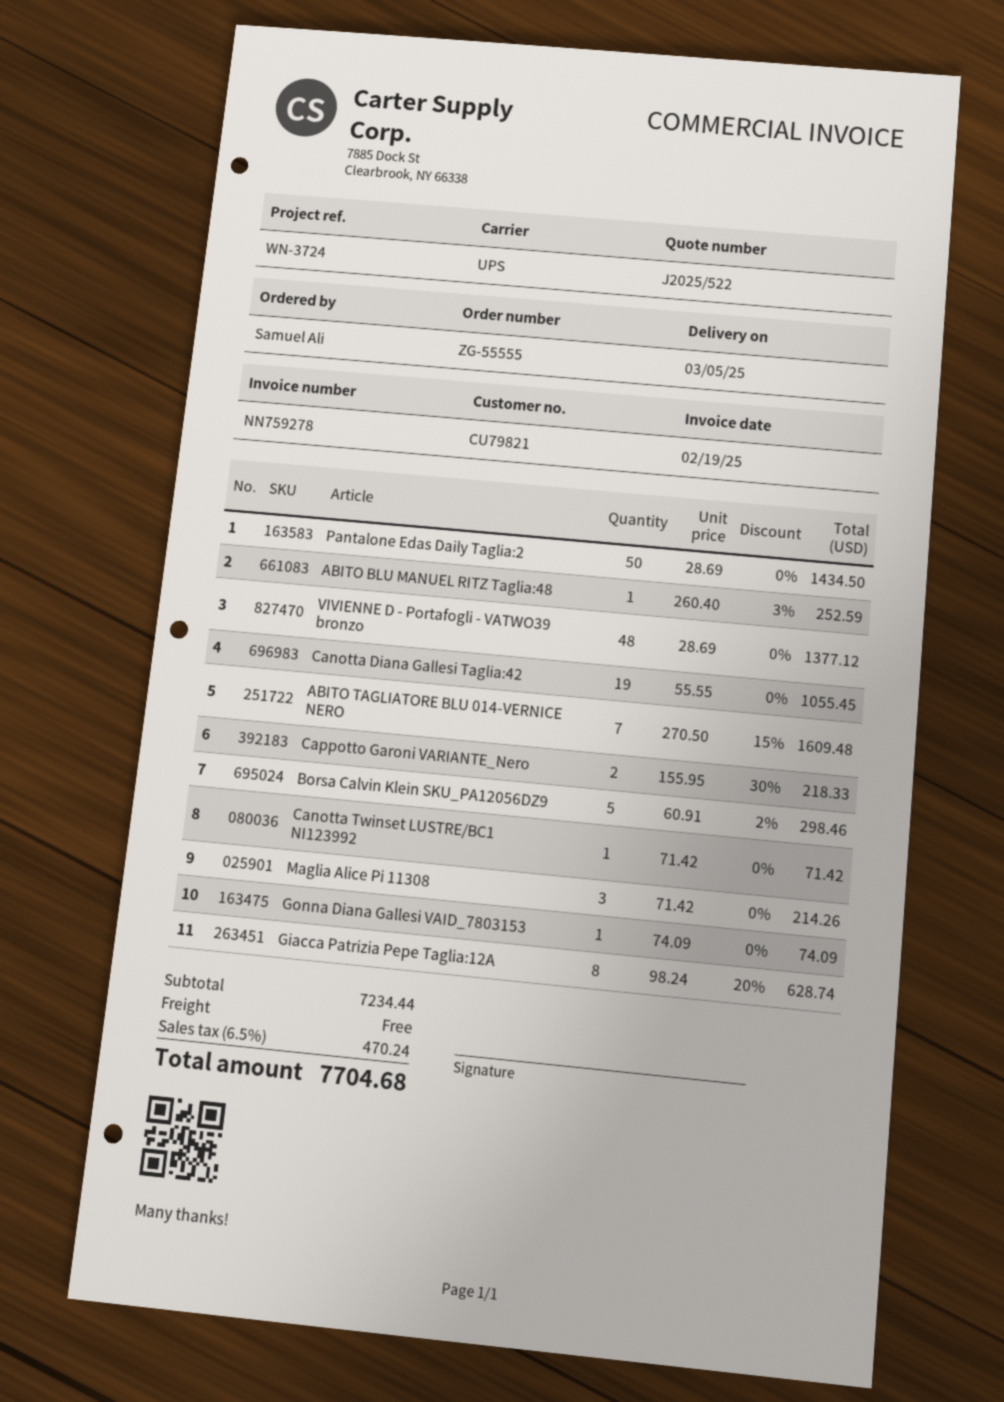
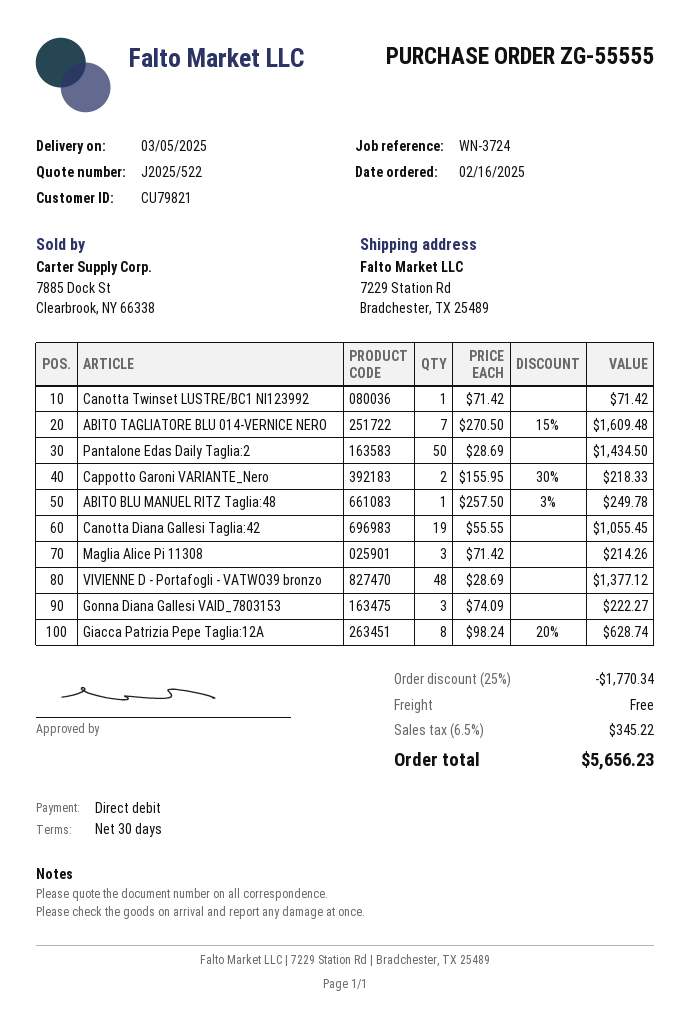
ABITO BLU MANUEL RITZ Taglia:48: 1 x 260.40 - 3% = 252.59 -> 1 x 257.50 - 3% = 249.78
Borsa Calvin Klein SKU_PA12056DZ9: 5 x 60.91 - 2% = 298.46 -> none
Gonna Diana Gallesi VAID_7803153: 1 x 74.09 = 74.09 -> 3 x 74.09 = 222.27
discount: none -> 25% = 1770.34
tax: 6.5% = 470.24 -> 6.5% = 345.22
total: 7704.68 -> 5656.23

